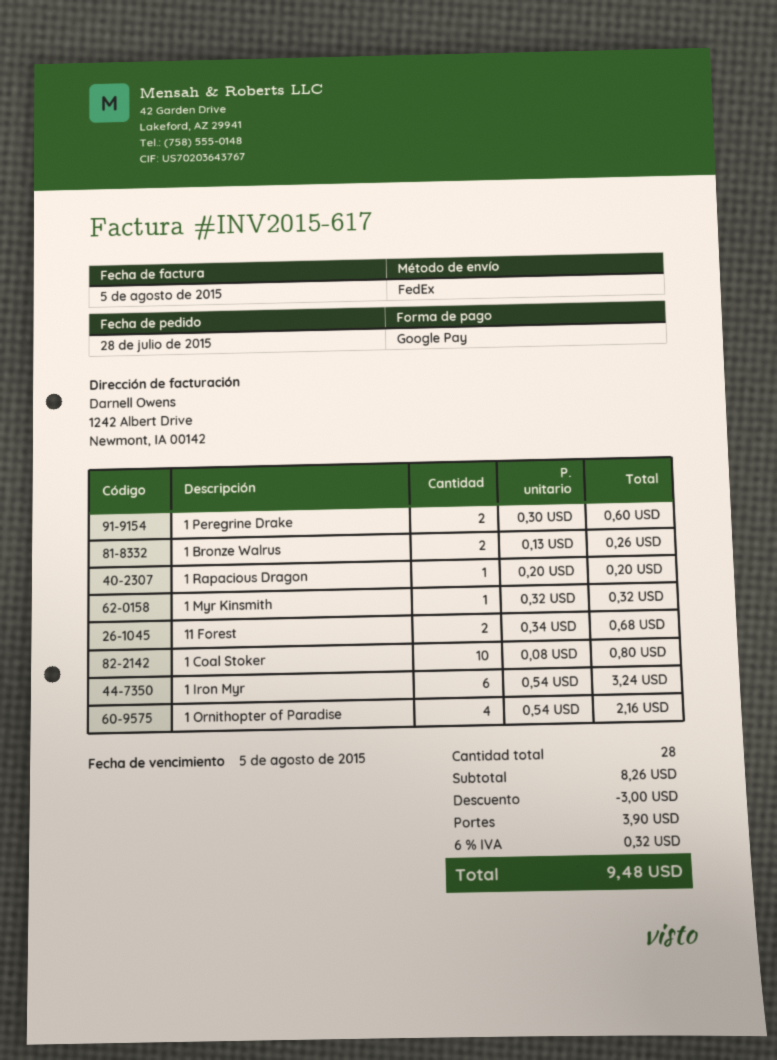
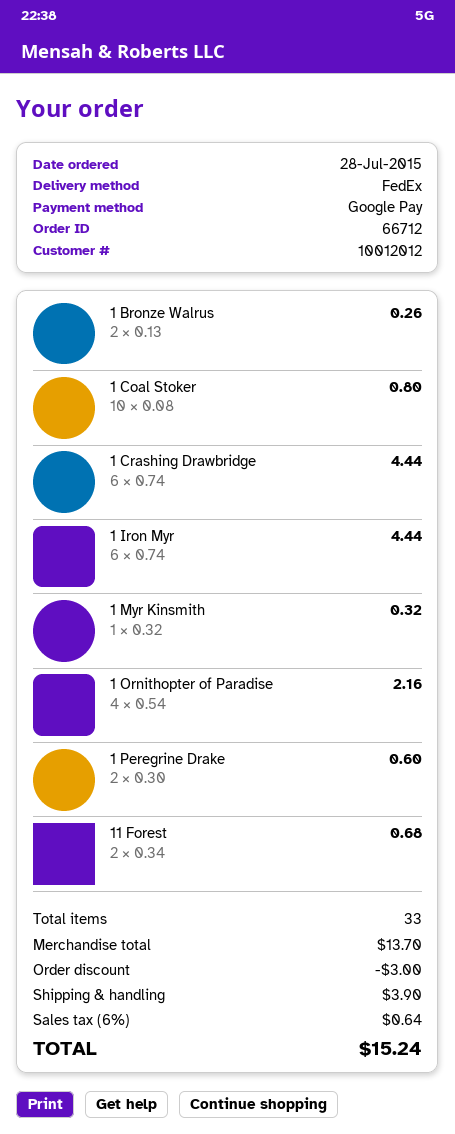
1 Rapacious Dragon: 1 x 0.20 = 0.20 -> none
1 Iron Myr: 6 x 0.54 = 3.24 -> 6 x 0.74 = 4.44
1 Crashing Drawbridge: none -> 6 x 0.74 = 4.44
total quantity: 28 -> 33
subtotal: 8.26 -> 13.70
tax: 6% = 0.32 -> 6% = 0.64
total: 9.48 -> 15.24

